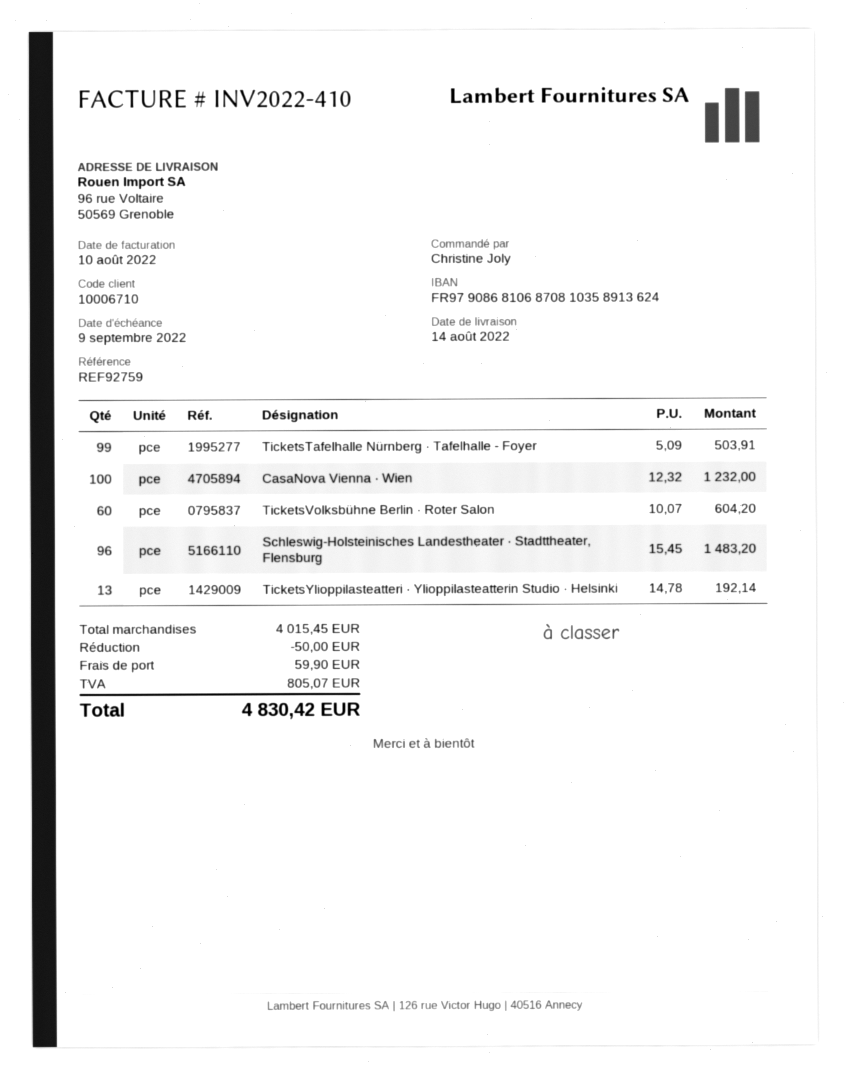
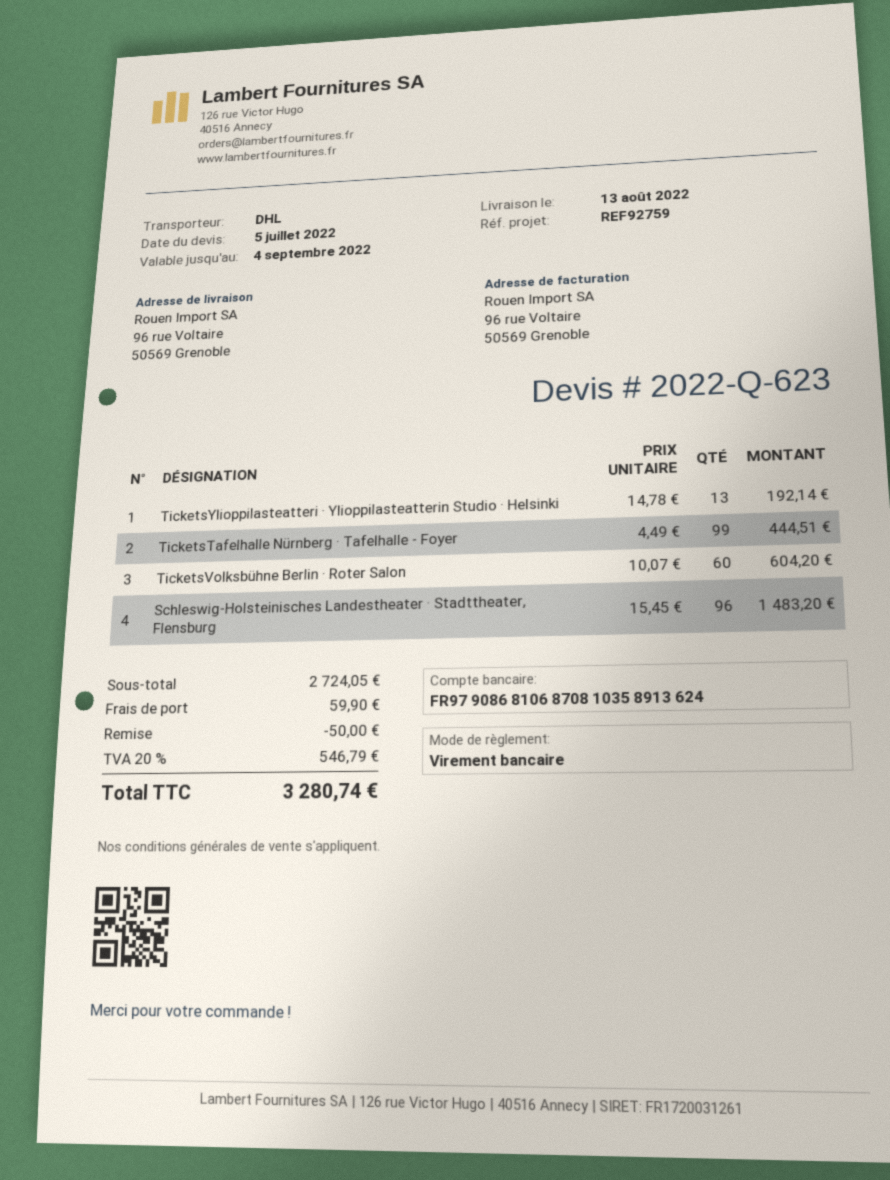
delivery date: 2022-08-14 -> 2022-08-13
TicketsTafelhalle Nürnberg · Tafelhalle - Foyer: 99 x 5.09 = 503.91 -> 99 x 4.49 = 444.51
CasaNova Vienna · Wien: 100 x 12.32 = 1232.00 -> none
subtotal: 4015.45 -> 2724.05
tax: 805.07 -> 546.79
total: 4830.42 -> 3280.74

